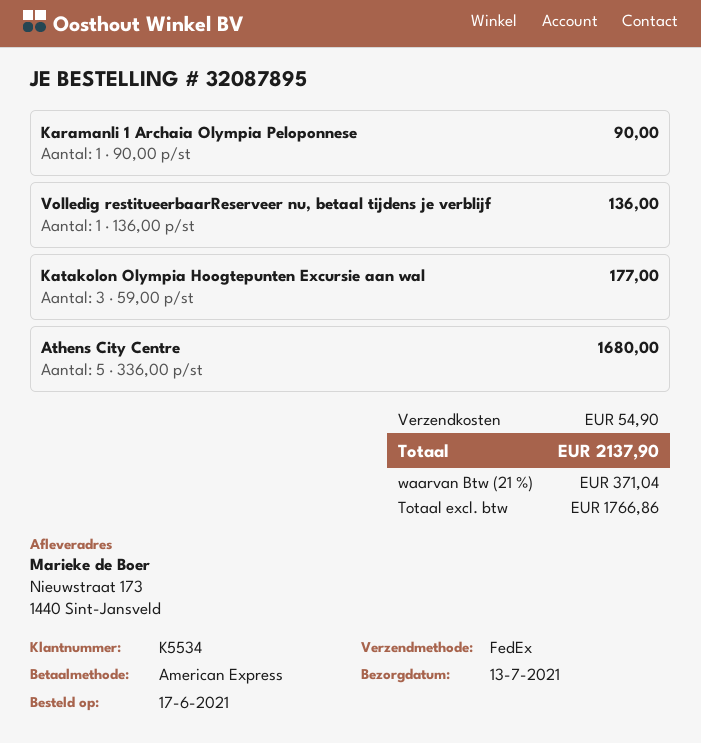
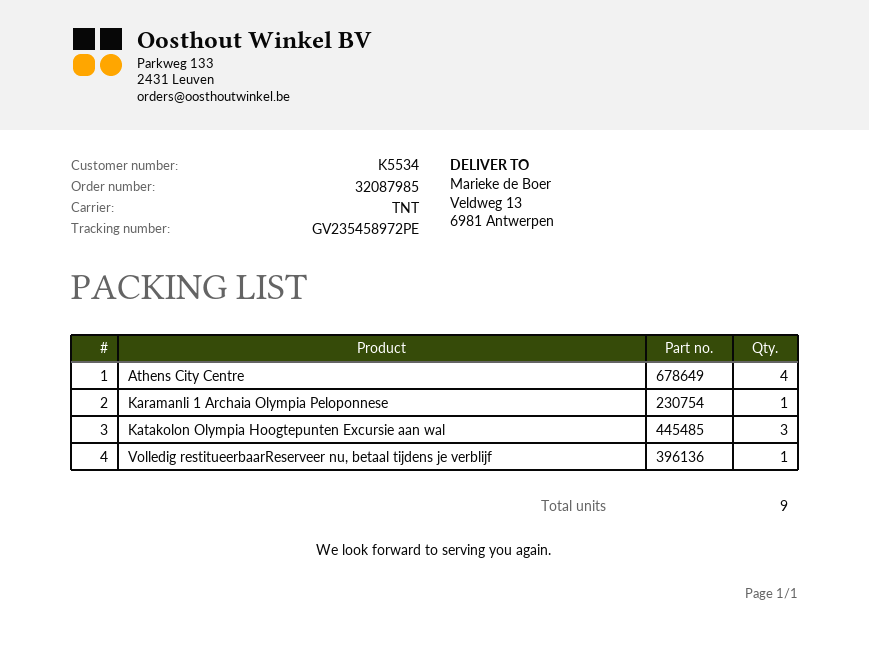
order number: 32087895 -> 32087985
shipping method: FedEx -> TNT
ship to: Nieuwstraat 173, 1440 Sint-Jansveld -> Veldweg 13, 6981 Antwerpen
Athens City Centre: 5 -> 4

